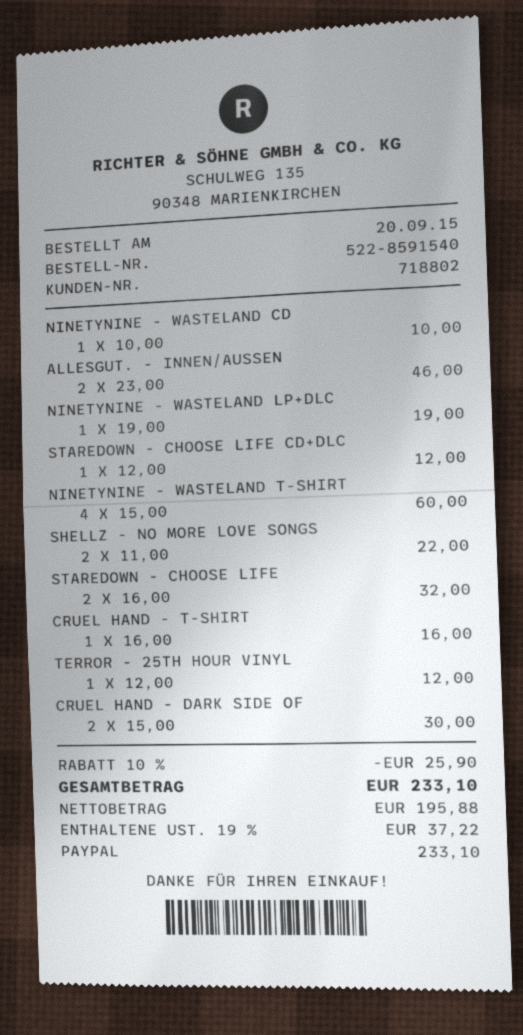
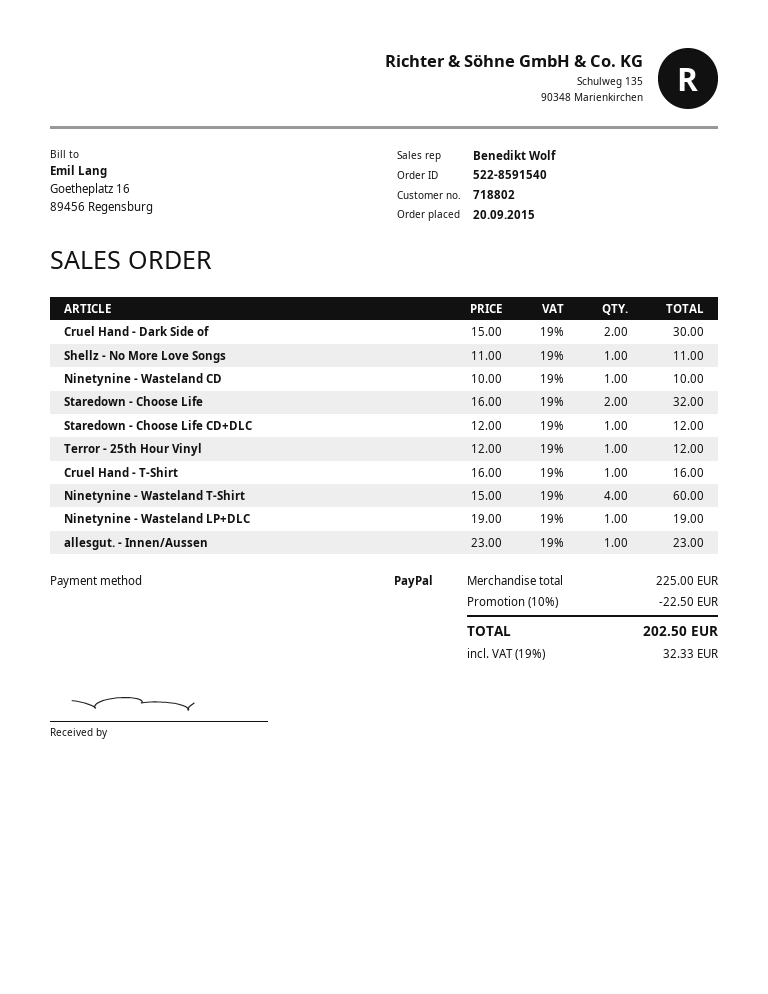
ALLESGUT. - INNEN/AUSSEN: 2 x 23.00 = 46.00 -> 1 x 23.00 = 23.00
SHELLZ - NO MORE LOVE SONGS: 2 x 11.00 = 22.00 -> 1 x 11.00 = 11.00
discount: 10% = 25.90 -> 10% = 22.50
tax: 19% = 37.22 -> 19% = 32.33
total: 233.10 -> 202.50

